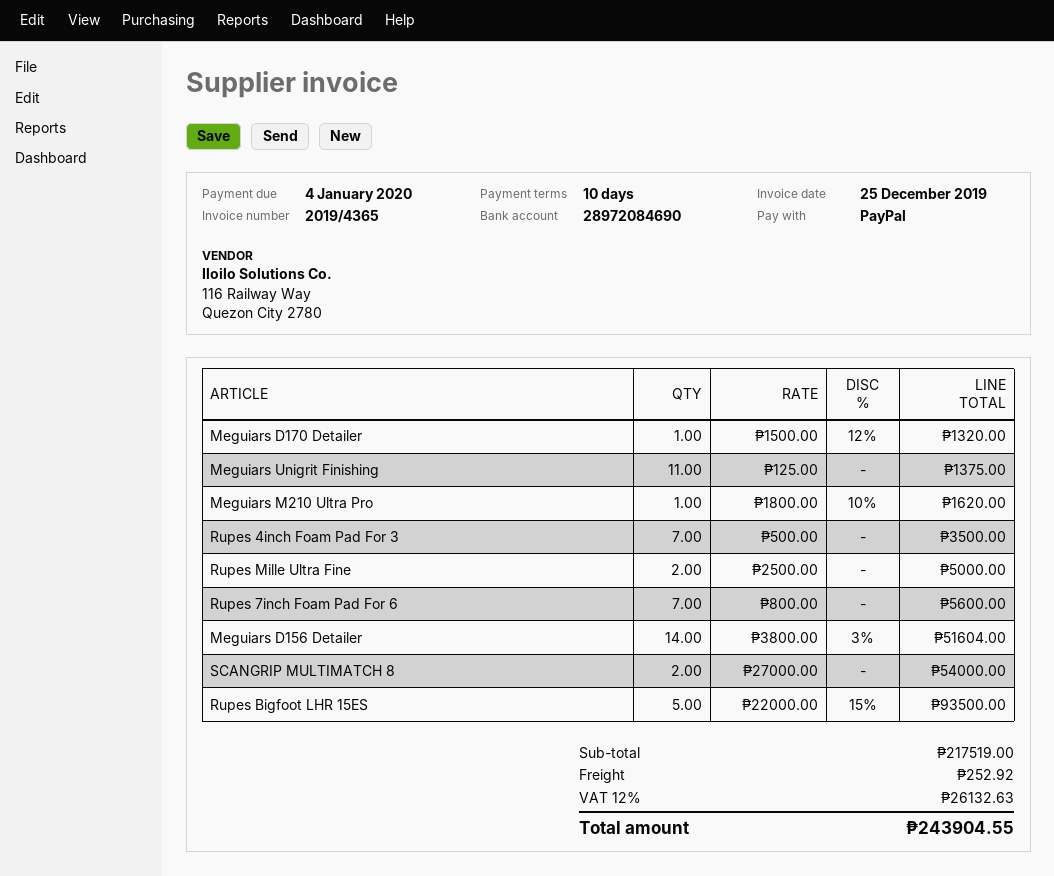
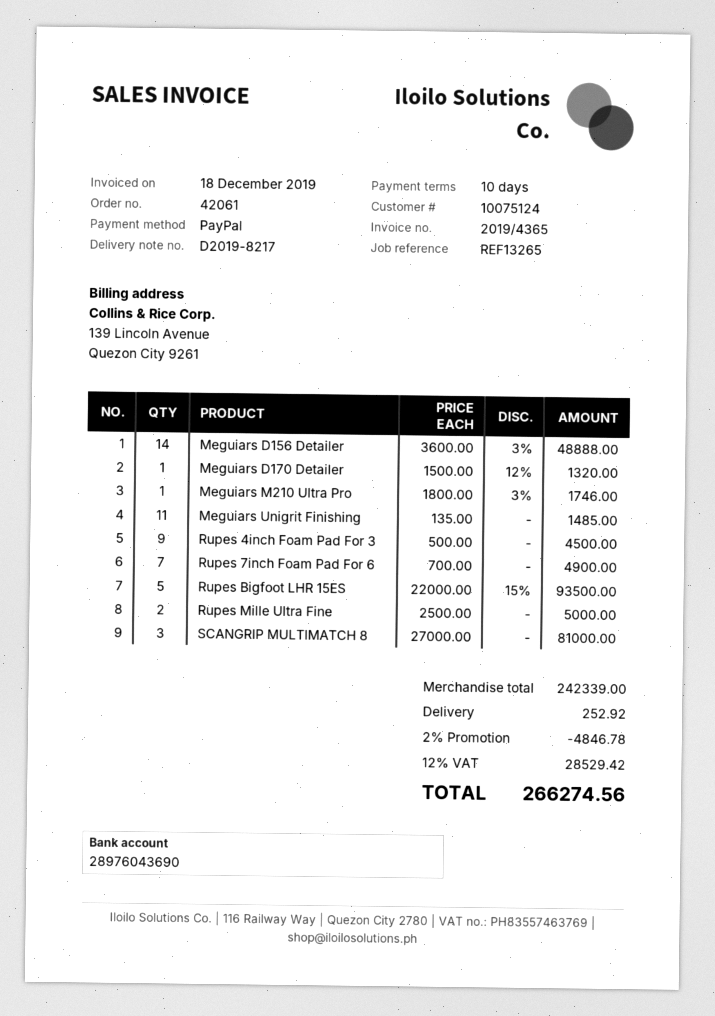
invoice date: 2019-12-25 -> 2019-12-18
bank account: 28972084690 -> 28976043690
Meguiars Unigrit Finishing: 11 x 125.00 = 1375.00 -> 11 x 135.00 = 1485.00
Meguiars M210 Ultra Pro: 1 x 1800.00 - 10% = 1620.00 -> 1 x 1800.00 - 3% = 1746.00
Rupes 4inch Foam Pad For 3: 7 x 500.00 = 3500.00 -> 9 x 500.00 = 4500.00
Rupes 7inch Foam Pad For 6: 7 x 800.00 = 5600.00 -> 7 x 700.00 = 4900.00
Meguiars D156 Detailer: 14 x 3800.00 - 3% = 51604.00 -> 14 x 3600.00 - 3% = 48888.00
SCANGRIP MULTIMATCH 8: 2 x 27000.00 = 54000.00 -> 3 x 27000.00 = 81000.00
subtotal: 217519.00 -> 242339.00
discount: none -> 2% = 4846.78
tax: 12% = 26132.63 -> 12% = 28529.42
total: 243904.55 -> 266274.56

